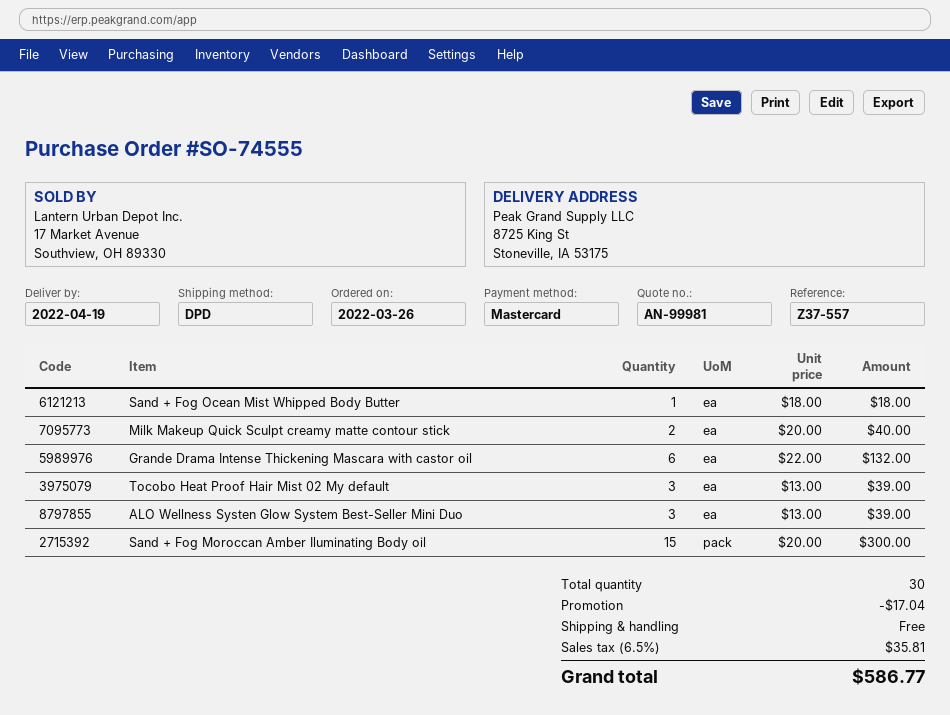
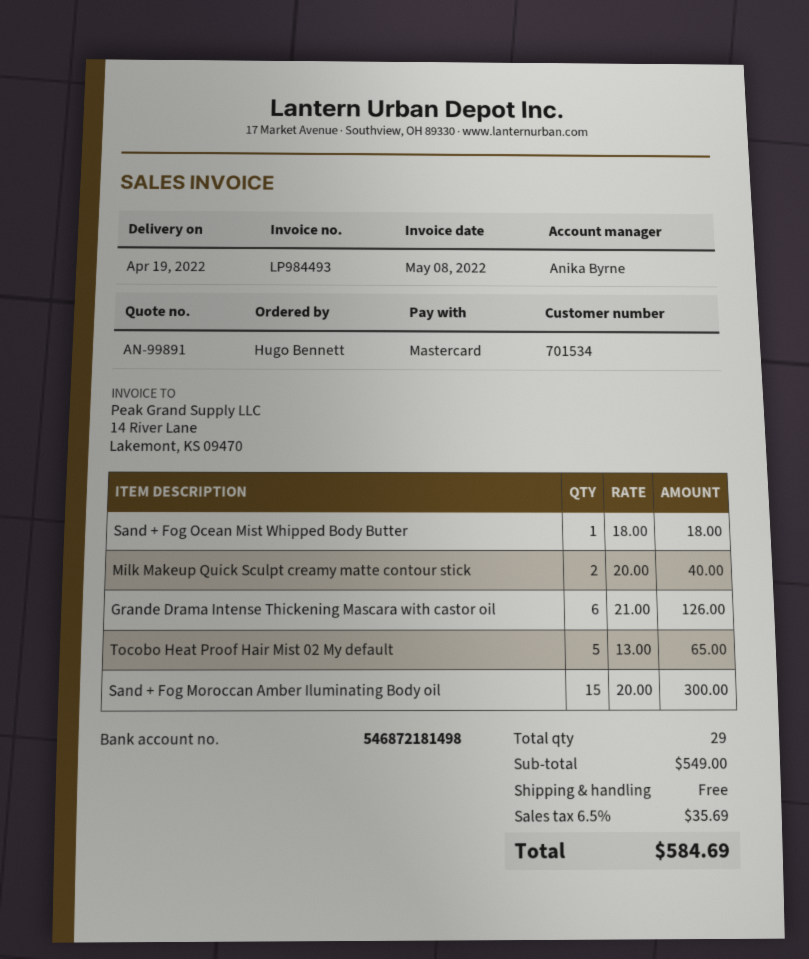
quote number: AN-99981 -> AN-99891
Grande Drama Intense Thickening Mascara with castor oil: 6 x 22.00 = 132.00 -> 6 x 21.00 = 126.00
Tocobo Heat Proof Hair Mist 02 My default: 3 x 13.00 = 39.00 -> 5 x 13.00 = 65.00
ALO Wellness Systen Glow System Best-Seller Mini Duo: 3 x 13.00 = 39.00 -> none
total quantity: 30 -> 29
discount: 17.04 -> none
tax: 6.5% = 35.81 -> 6.5% = 35.69
total: 586.77 -> 584.69

